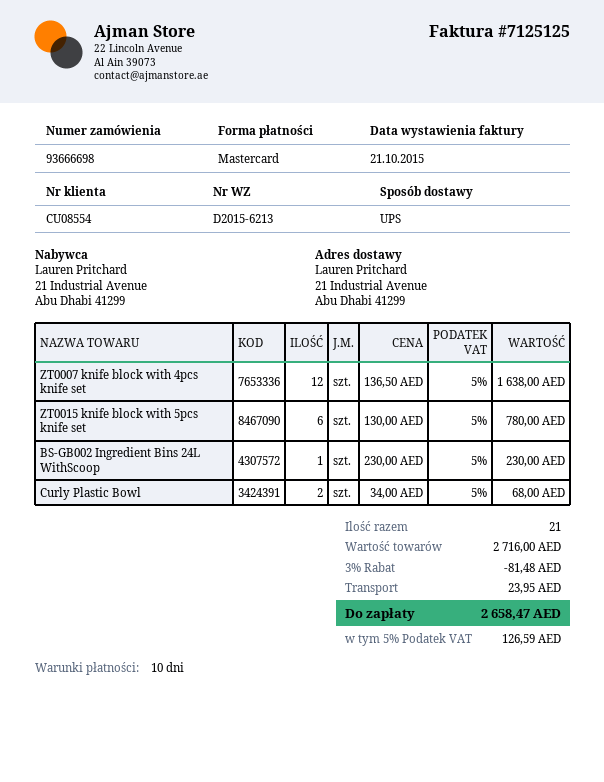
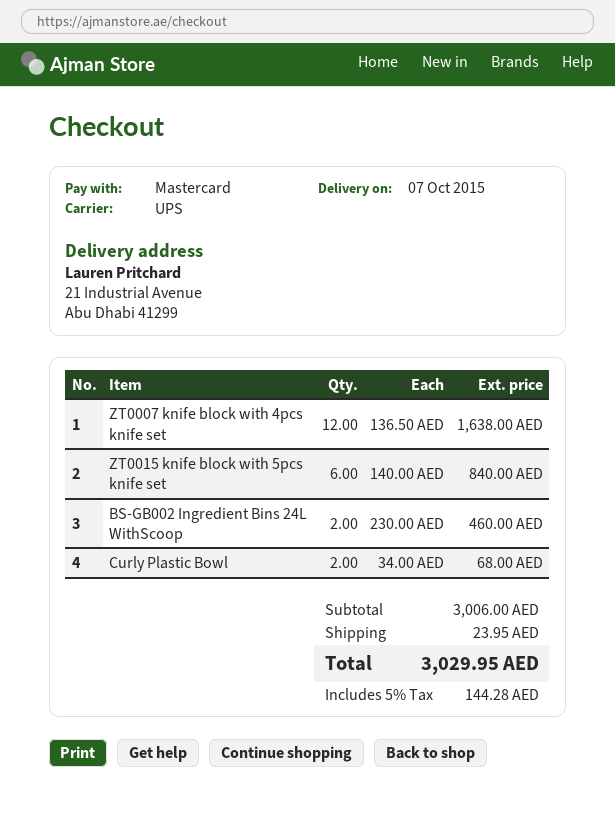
ZT0015 knife block with 5pcs knife set: 6 x 130.00 = 780.00 -> 6 x 140.00 = 840.00
BS-GB002 Ingredient Bins 24L WithScoop: 1 x 230.00 = 230.00 -> 2 x 230.00 = 460.00
subtotal: 2716.00 -> 3006.00
discount: 3% = 81.48 -> none
tax: 5% = 126.59 -> 5% = 144.28
total: 2658.47 -> 3029.95

